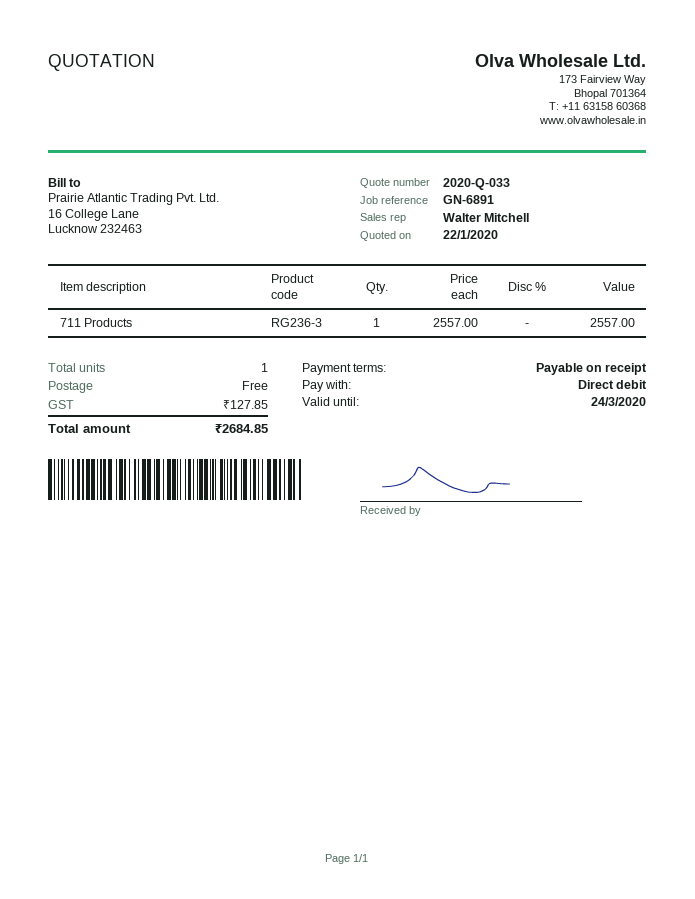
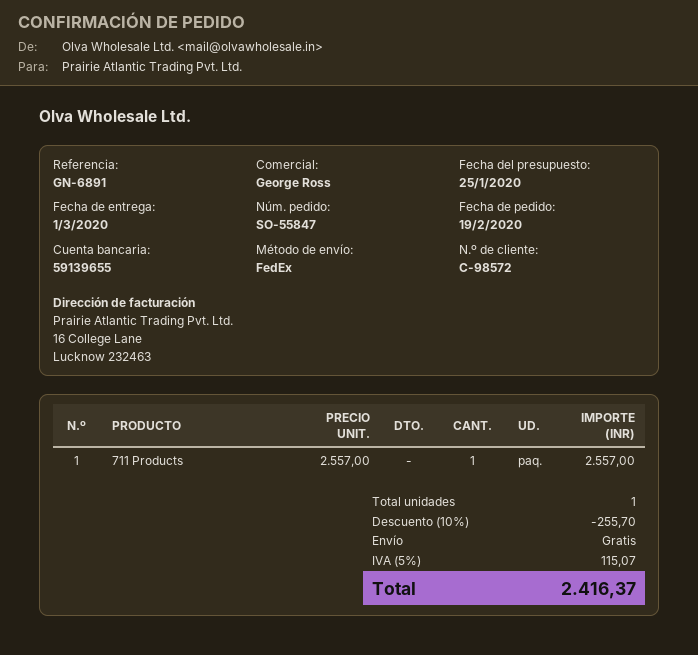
quote date: 2020-01-22 -> 2020-01-25
sales rep: Walter Mitchell -> George Ross
discount: none -> 10% = 255.70
tax: 127.85 -> 115.07
total: 2684.85 -> 2416.37

